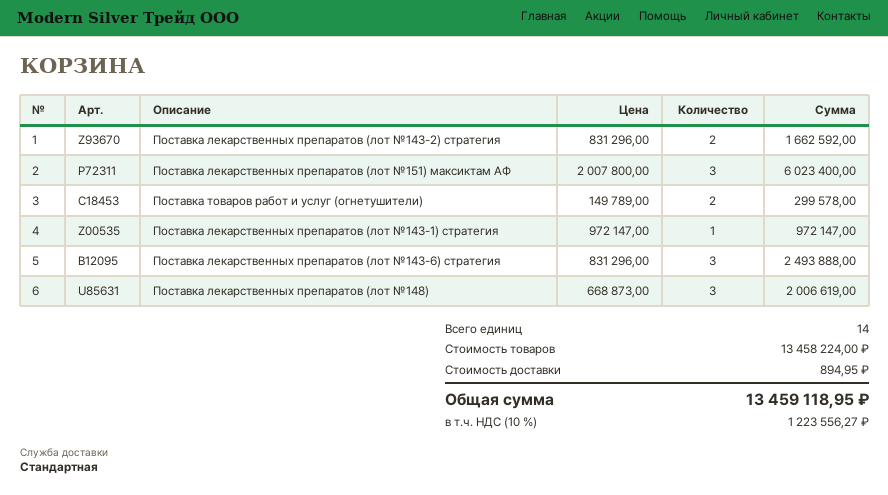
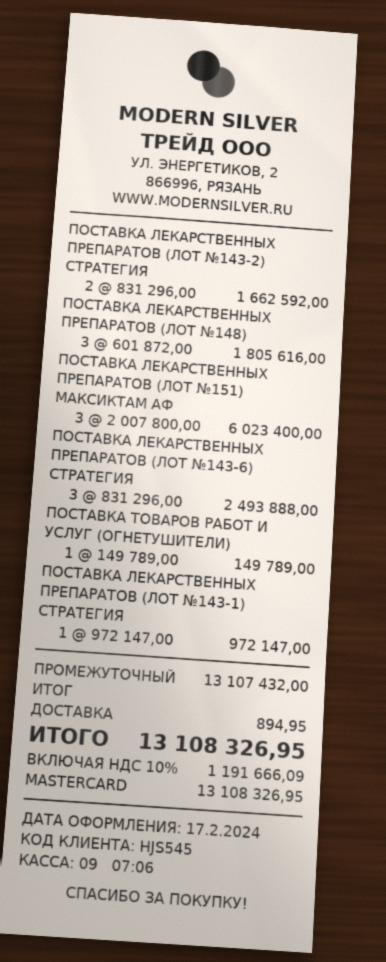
Поставка товаров работ и услуг (огнетушители): 2 x 149789.00 = 299578.00 -> 1 x 149789.00 = 149789.00
Поставка лекарственных препаратов (лот №148): 3 x 668873.00 = 2006619.00 -> 3 x 601872.00 = 1805616.00
subtotal: 13458224.00 -> 13107432.00
tax: 10% = 1223556.27 -> 10% = 1191666.09
total: 13459118.95 -> 13108326.95

